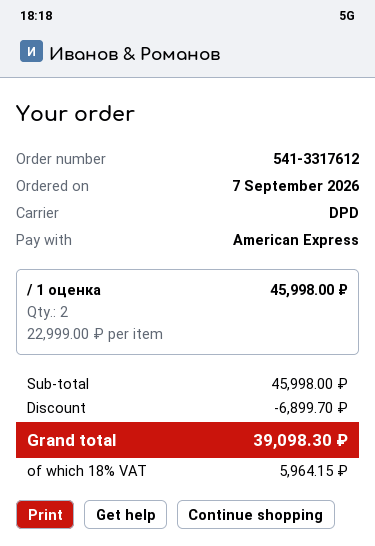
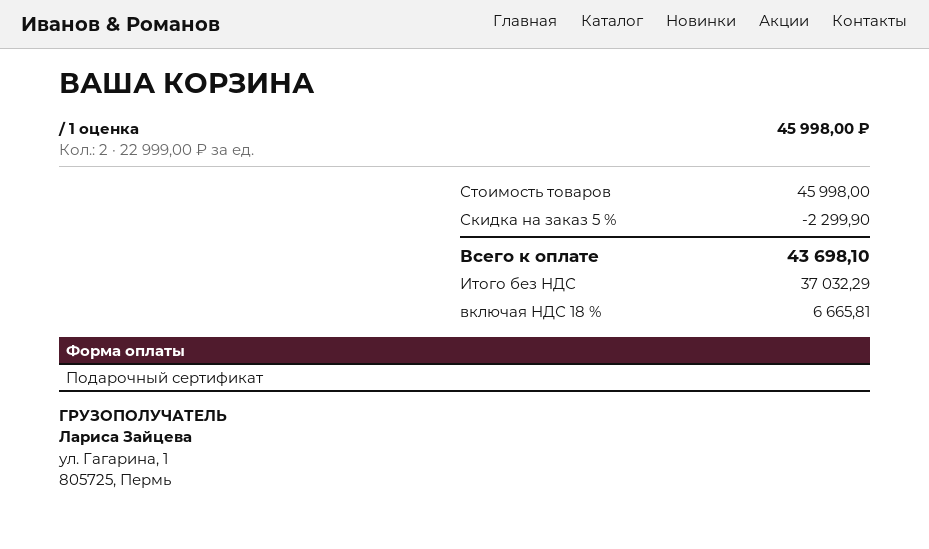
payment method: American Express -> gift card
discount: 6899.70 -> 2299.90
tax: 18% = 5964.15 -> 18% = 6665.81
total: 39098.30 -> 43698.10

